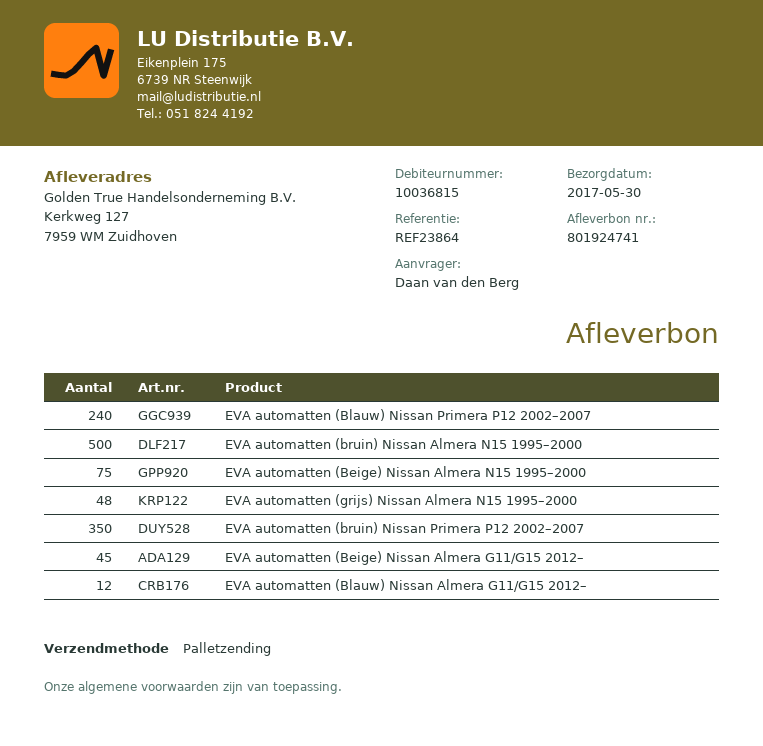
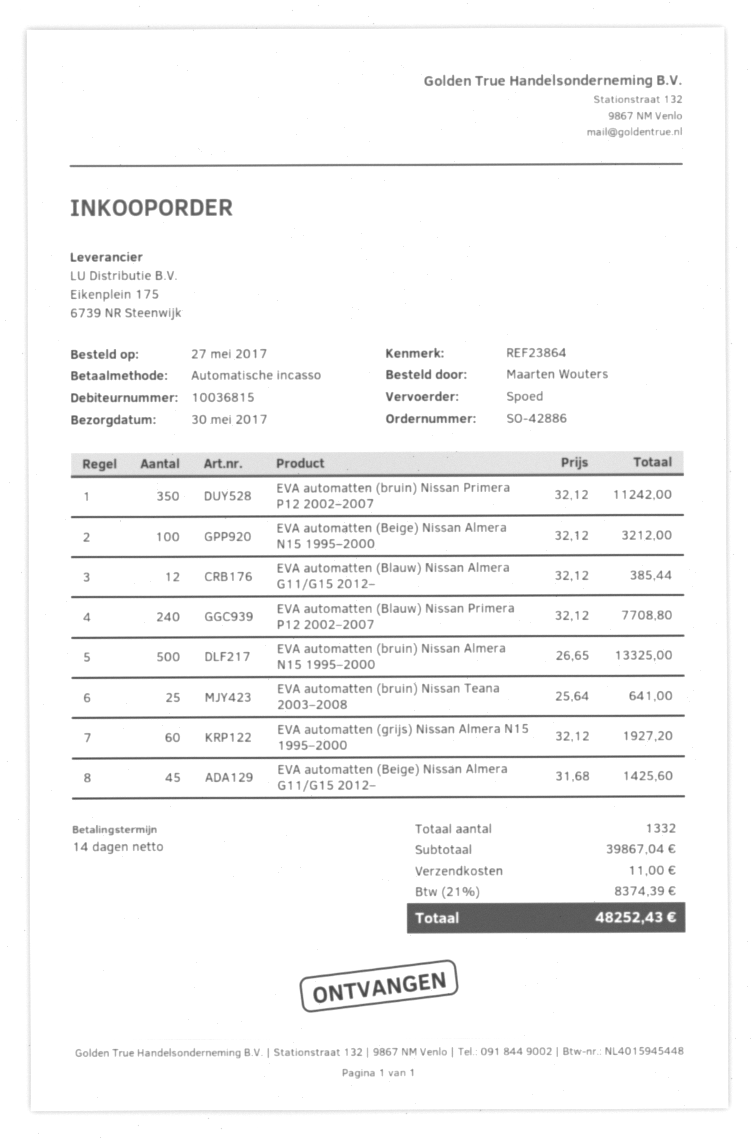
ordered by: Daan van den Berg -> Maarten Wouters
shipping method: pallet freight -> express
EVA automatten (Beige) Nissan Almera N15 1995–2000: 75 -> 100
EVA automatten (grijs) Nissan Almera N15 1995–2000: 48 -> 60
EVA automatten (bruin) Nissan Teana 2003–2008: none -> 25

